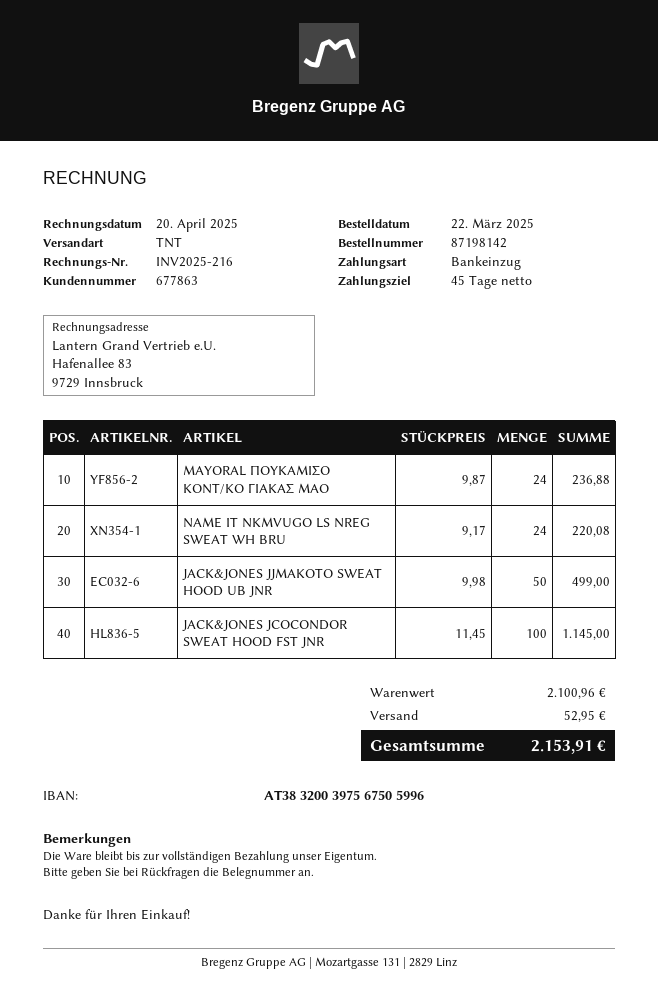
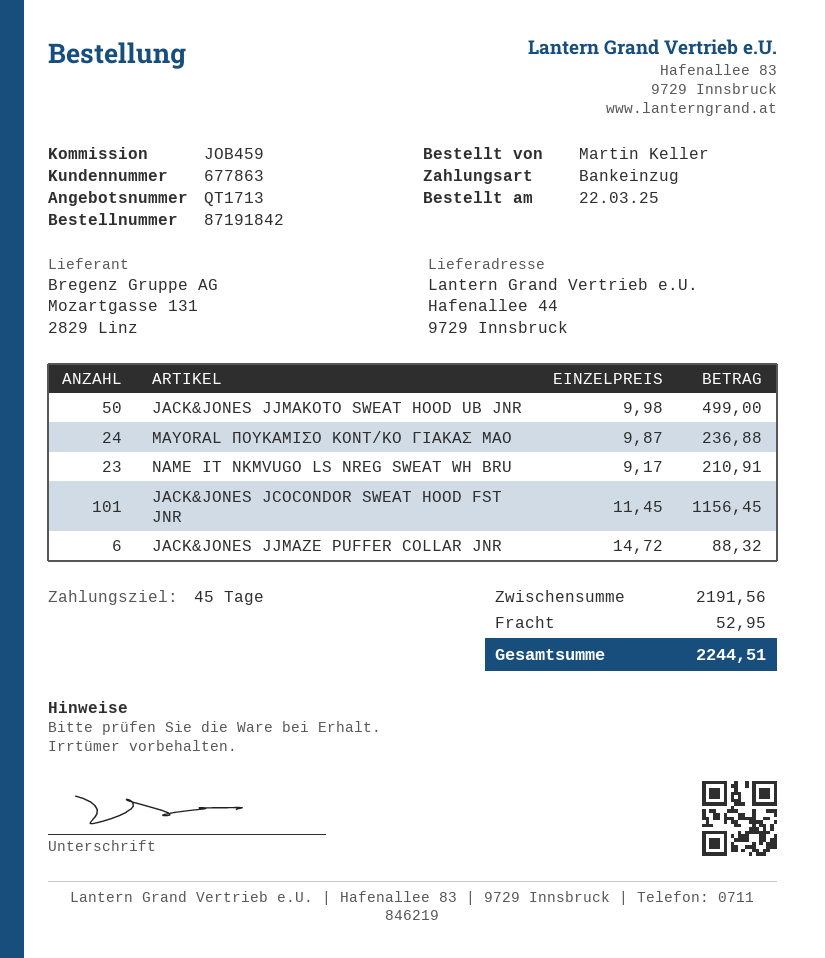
order number: 87198142 -> 87191842
NAME IT NKMVUGO LS NREG SWEAT WH BRU: 24 x 9.17 = 220.08 -> 23 x 9.17 = 210.91
JACK&JONES JCOCONDOR SWEAT HOOD FST JNR: 100 x 11.45 = 1145.00 -> 101 x 11.45 = 1156.45
JACK&JONES JJMAZE PUFFER COLLAR JNR: none -> 6 x 14.72 = 88.32
subtotal: 2100.96 -> 2191.56
total: 2153.91 -> 2244.51

